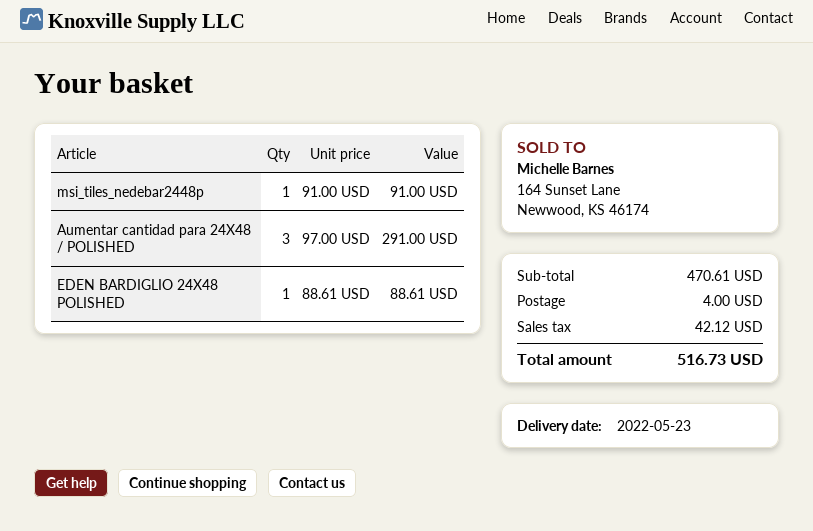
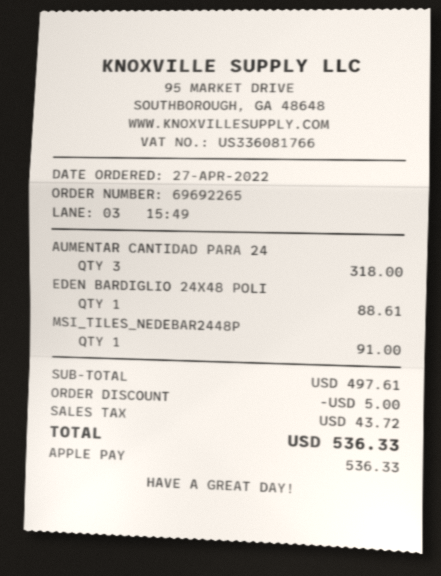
Aumentar cantidad para 24X48 / POLISHED: 3 for 291.00 -> 3 for 318.00
subtotal: 470.61 -> 497.61
discount: none -> 5.00
shipping: 4.00 -> none
tax: 42.12 -> 43.72
total: 516.73 -> 536.33

